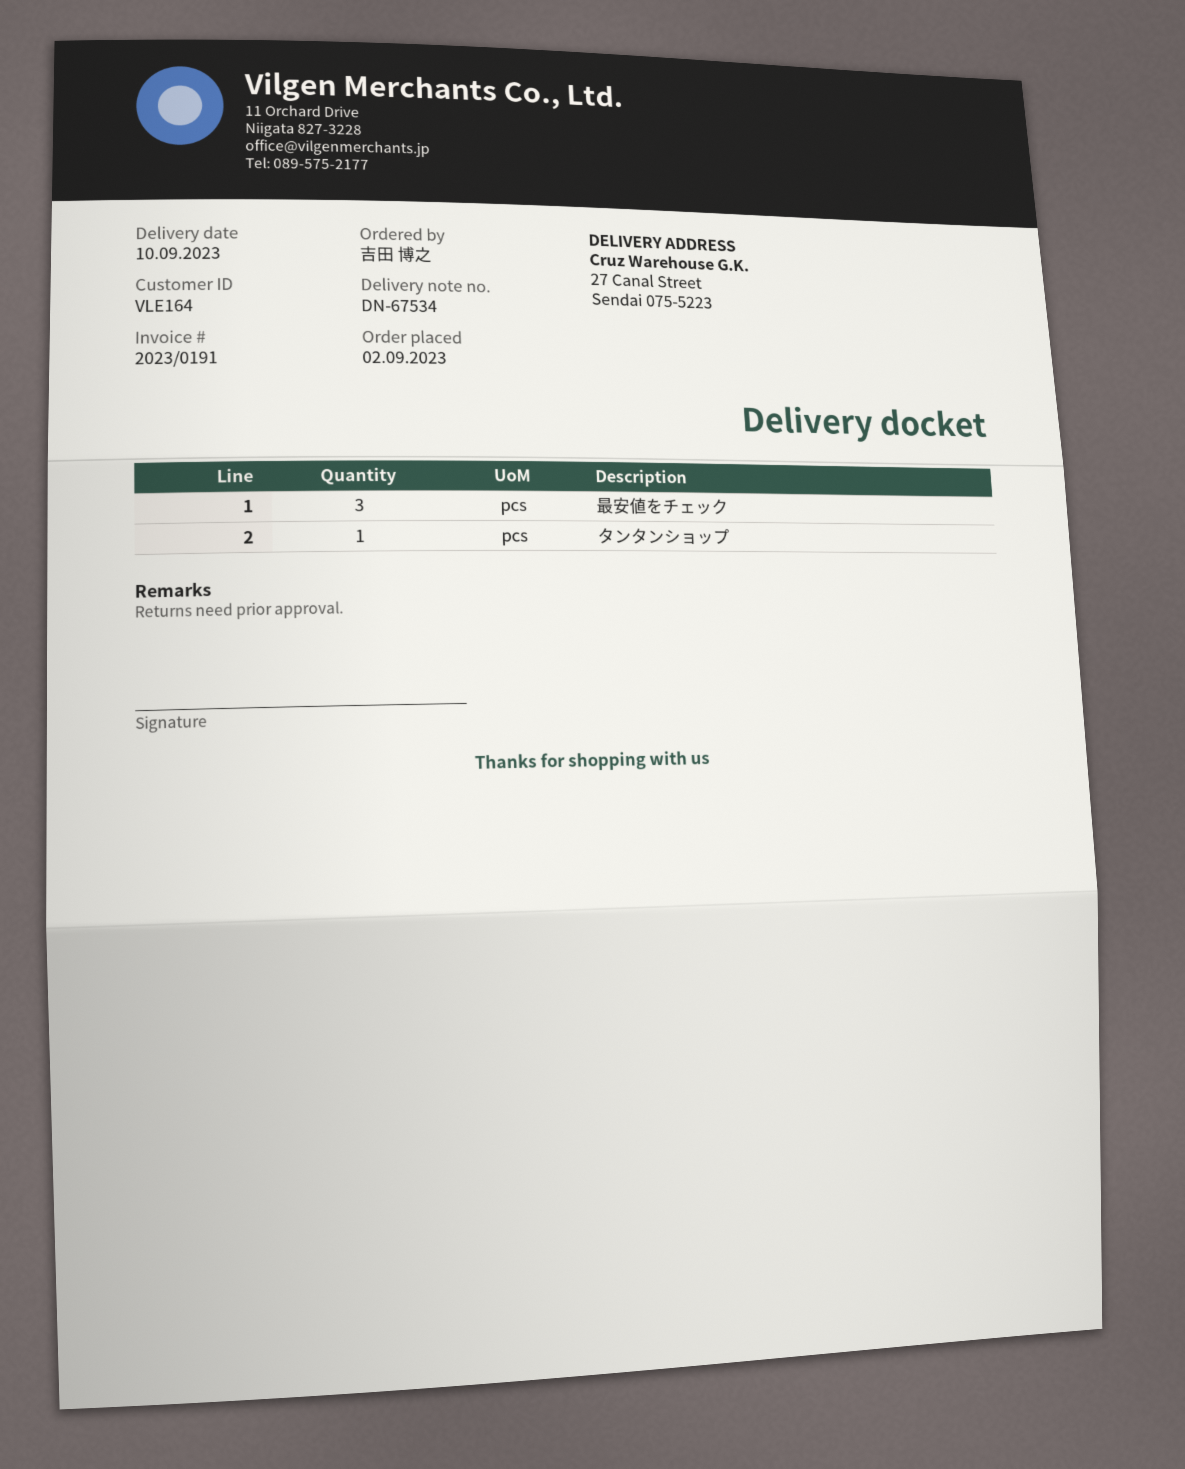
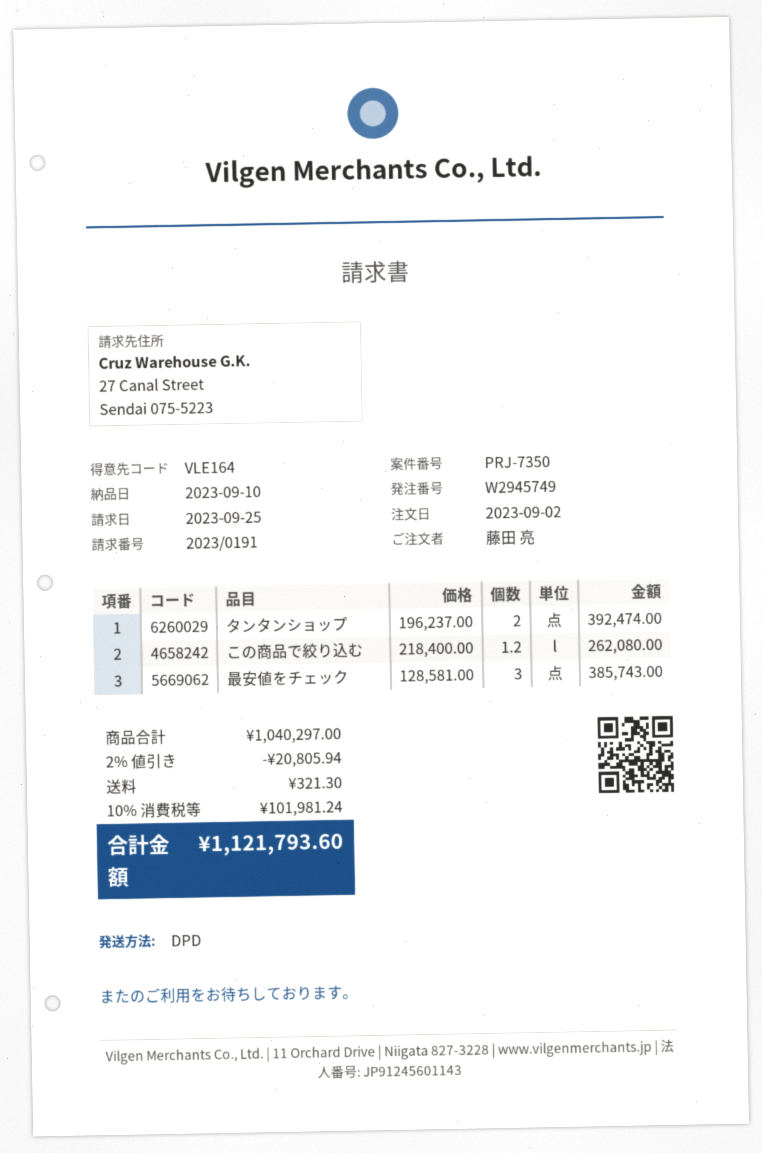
ordered by: 吉田 博之 -> 藤田 亮
タンタンショップ: 1 -> 2
この商品で絞り込む: none -> 1.2

